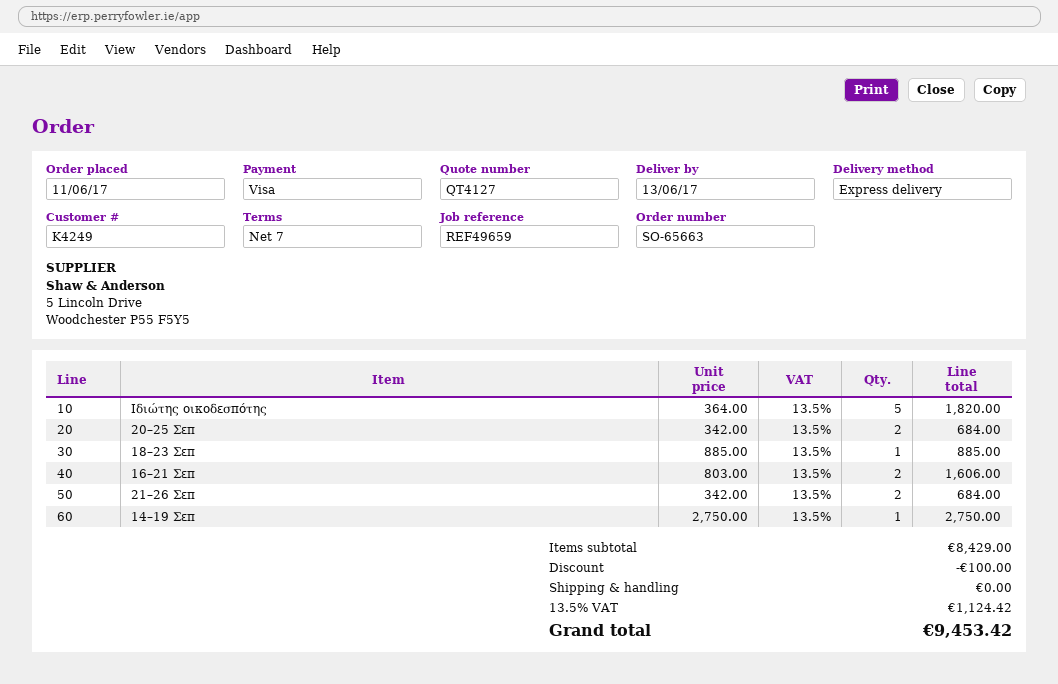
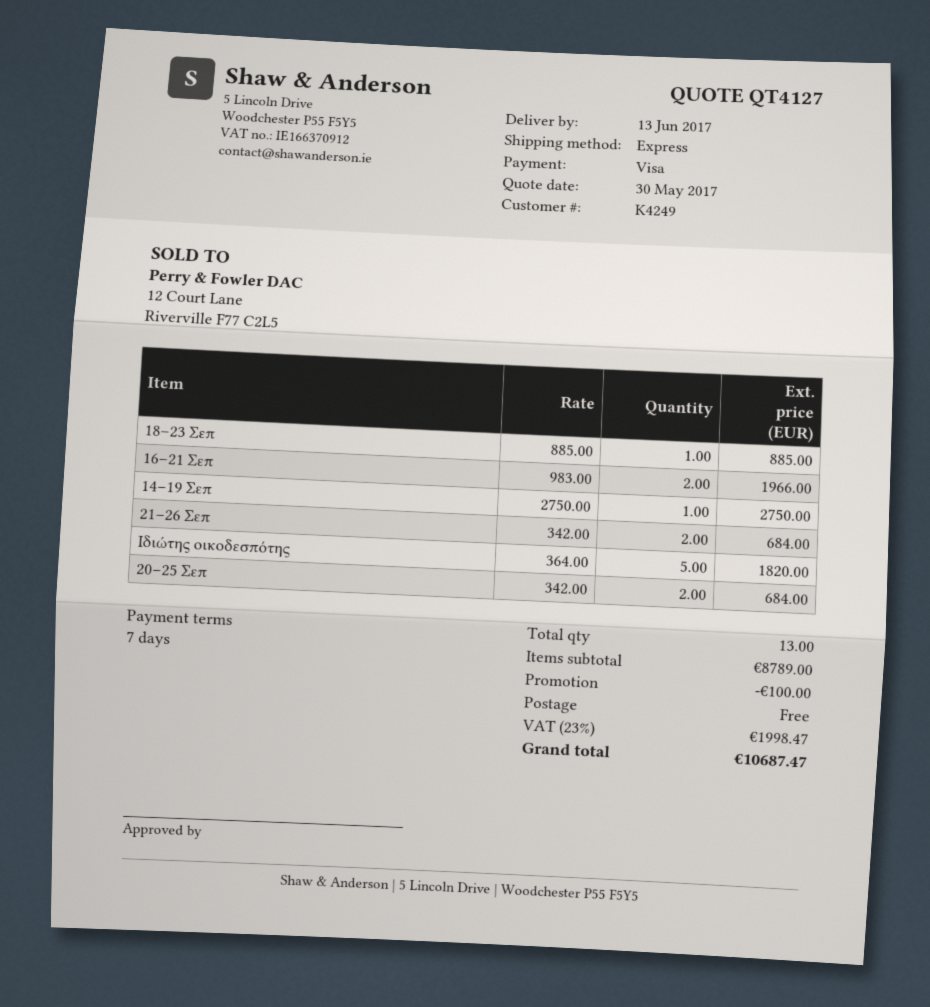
16–21 Σεπ: 2 x 803.00 = 1606.00 -> 2 x 983.00 = 1966.00
subtotal: 8429.00 -> 8789.00
tax: 13.5% = 1124.42 -> 23% = 1998.47
total: 9453.42 -> 10687.47

